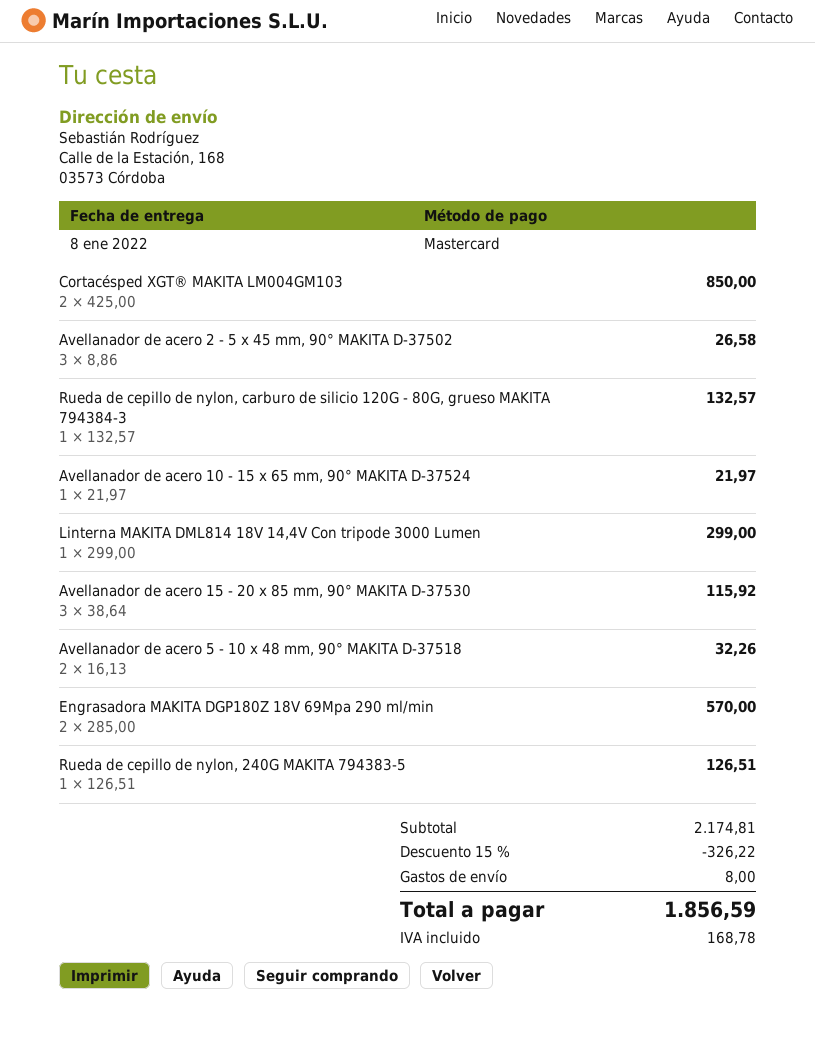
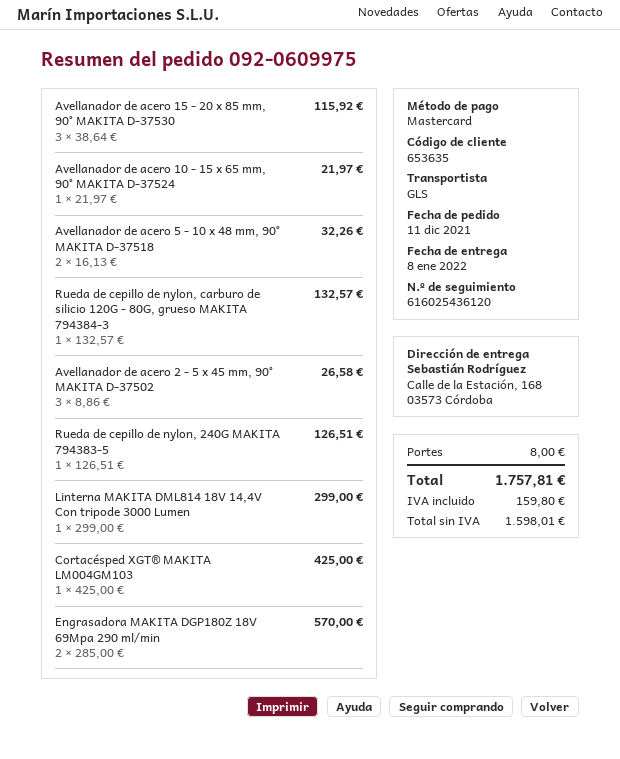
Cortacésped XGT® MAKITA LM004GM103: 2 x 425.00 = 850.00 -> 1 x 425.00 = 425.00
discount: 15% = 326.22 -> none
tax: 168.78 -> 159.80
total: 1856.59 -> 1757.81

